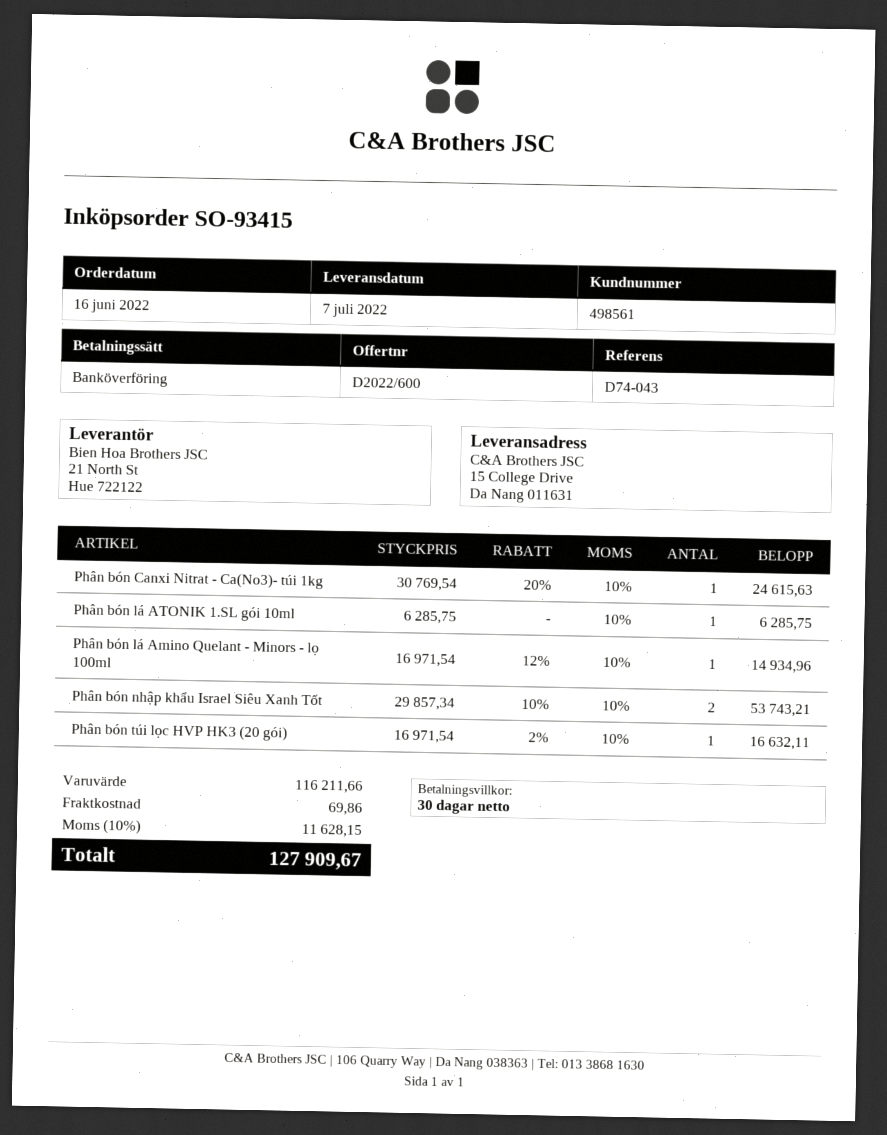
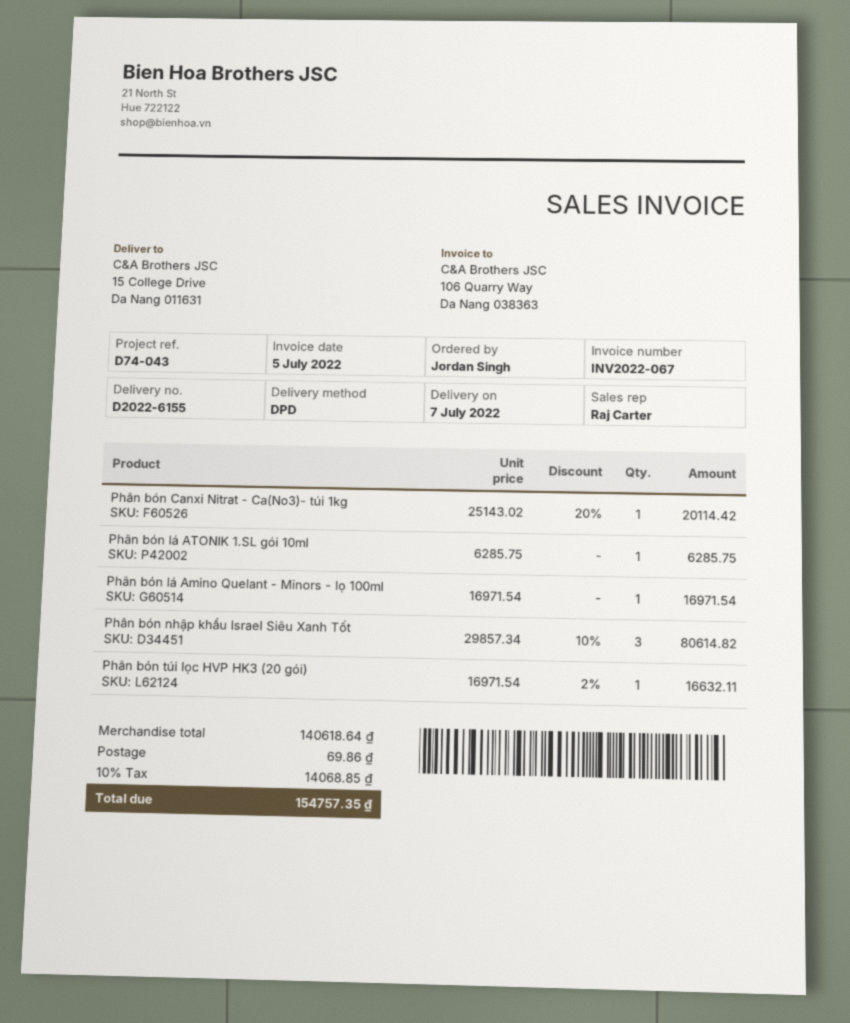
Phân bón Canxi Nitrat - Ca(No3)- túi 1kg: 1 x 30769.54 - 20% = 24615.63 -> 1 x 25143.02 - 20% = 20114.42
Phân bón lá Amino Quelant - Minors - lọ 100ml: 1 x 16971.54 - 12% = 14934.96 -> 1 x 16971.54 = 16971.54
Phân bón nhập khẩu Israel Siêu Xanh Tốt: 2 x 29857.34 - 10% = 53743.21 -> 3 x 29857.34 - 10% = 80614.82
subtotal: 116211.66 -> 140618.64
tax: 10% = 11628.15 -> 10% = 14068.85
total: 127909.67 -> 154757.35

